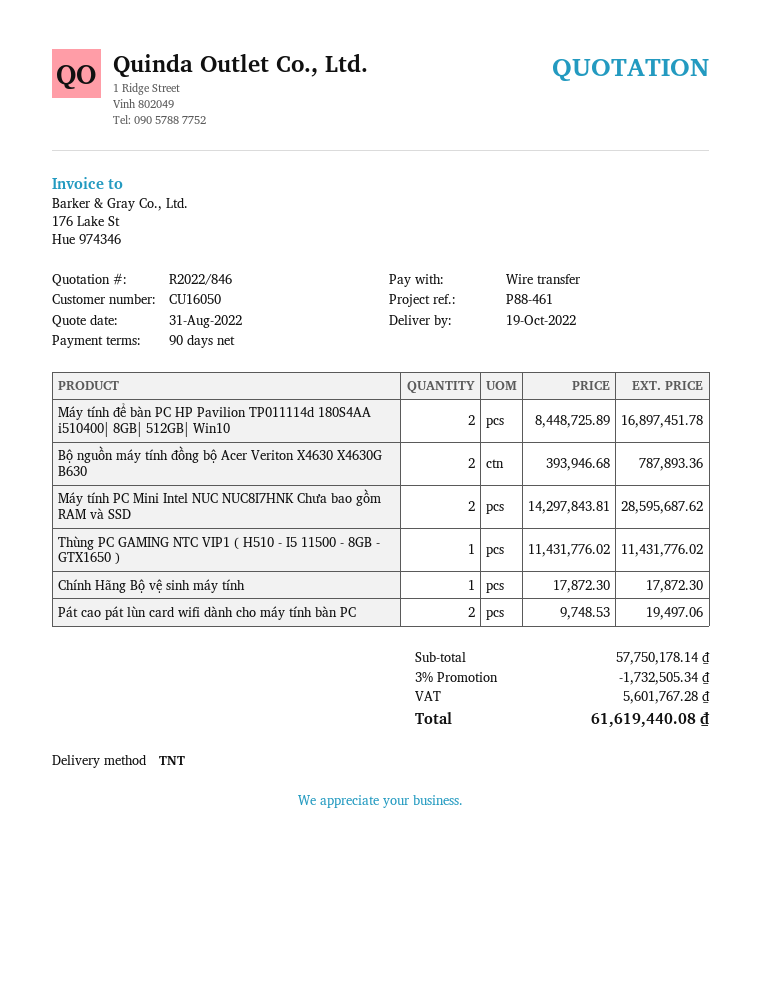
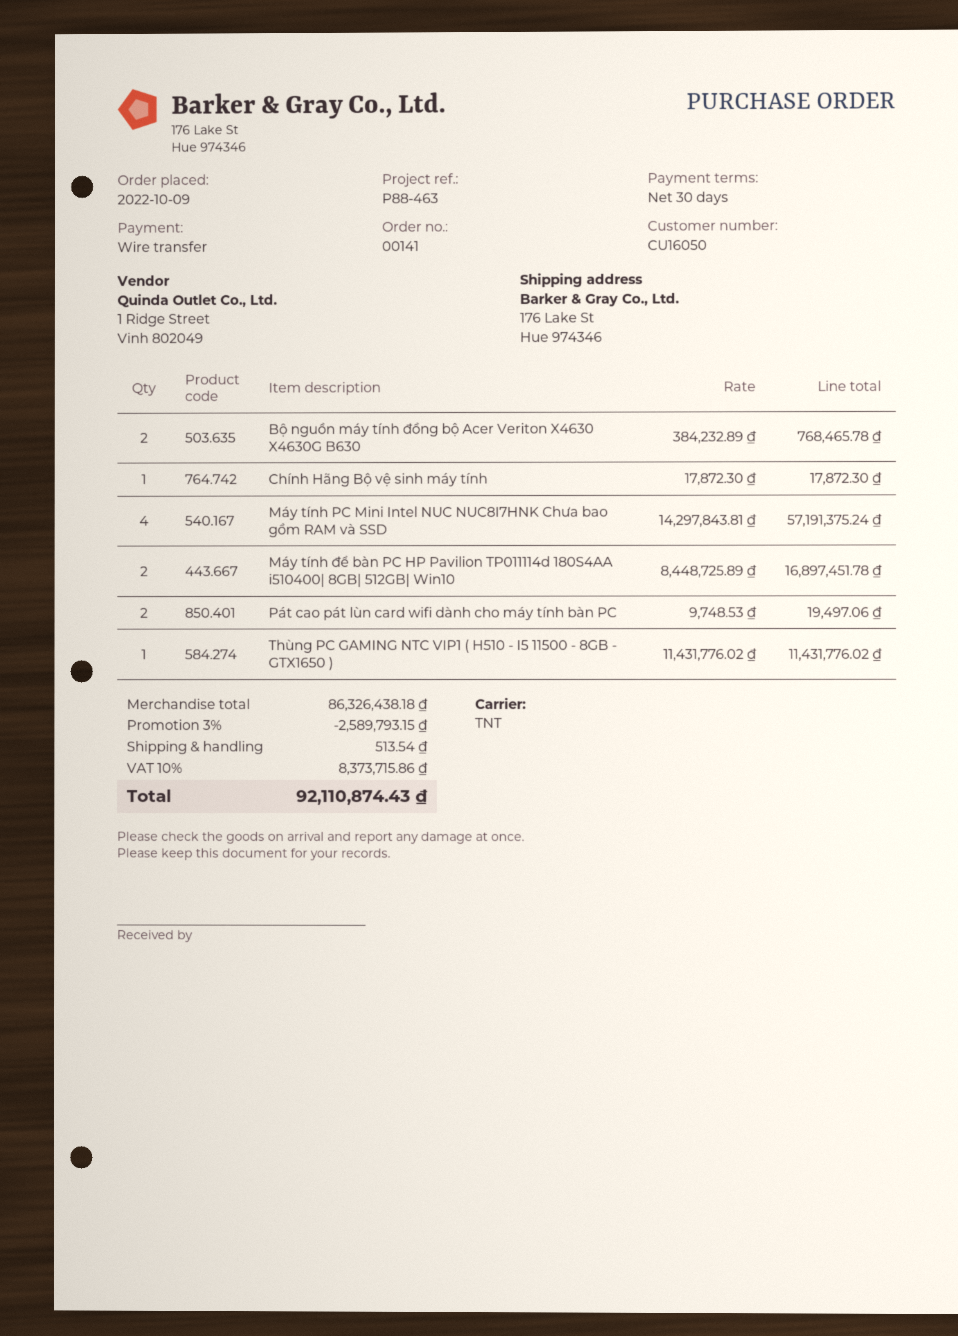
payment terms: 90 days -> 30 days
reference: P88-461 -> P88-463
Bộ nguồn máy tính đồng bộ Acer Veriton X4630 X4630G B630: 2 x 393946.68 = 787893.36 -> 2 x 384232.89 = 768465.78
Máy tính PC Mini Intel NUC NUC8I7HNK Chưa bao gồm RAM và SSD: 2 x 14297843.81 = 28595687.62 -> 4 x 14297843.81 = 57191375.24
subtotal: 57750178.14 -> 86326438.18
discount: 3% = 1732505.34 -> 3% = 2589793.15
shipping: none -> 513.54
tax: 5601767.28 -> 8373715.86
total: 61619440.08 -> 92110874.43

